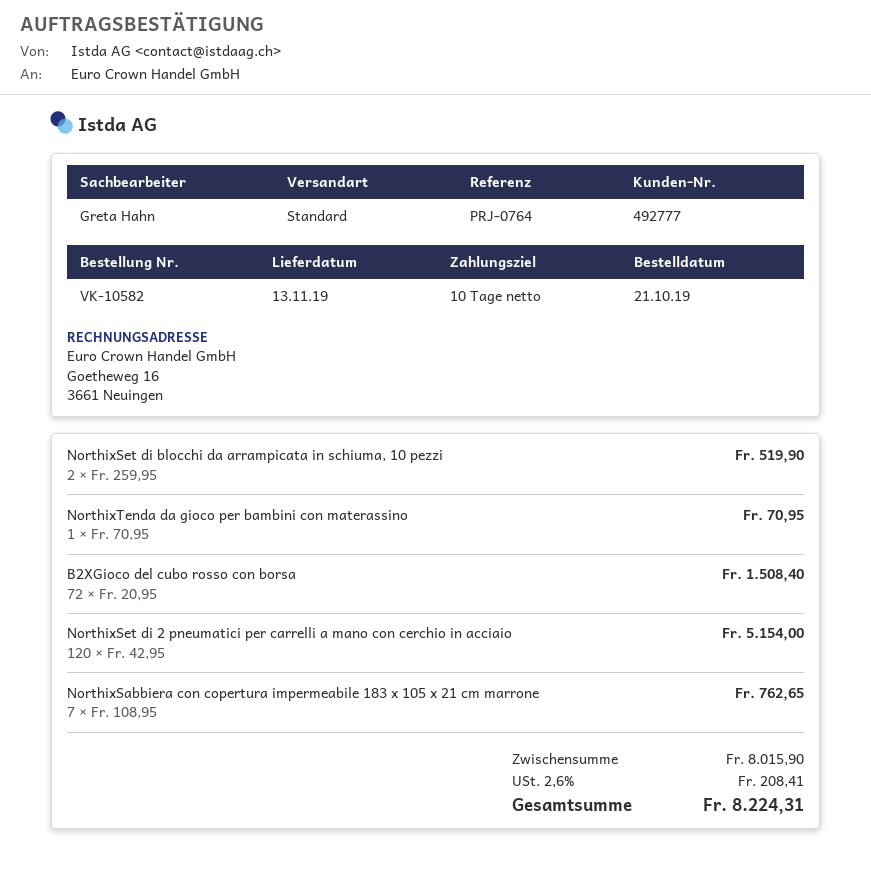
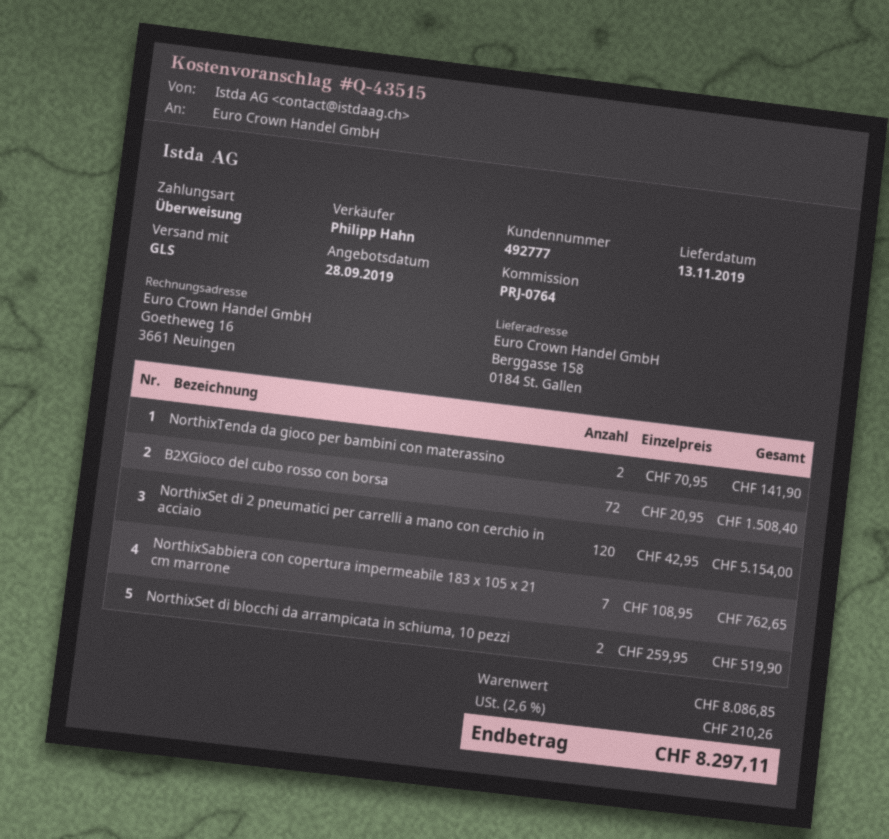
sales rep: Greta Hahn -> Philipp Hahn
shipping method: standard -> GLS
NorthixTenda da gioco per bambini con materassino: 1 x 70.95 = 70.95 -> 2 x 70.95 = 141.90
subtotal: 8015.90 -> 8086.85
tax: 2.6% = 208.41 -> 2.6% = 210.26
total: 8224.31 -> 8297.11

